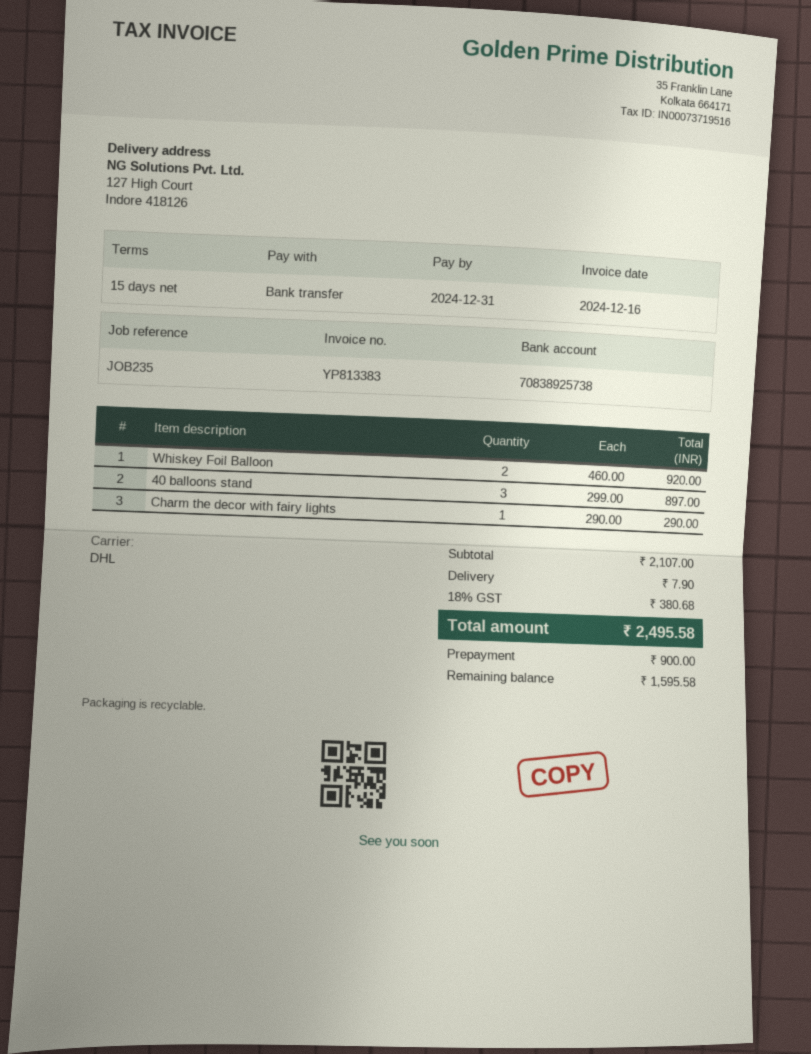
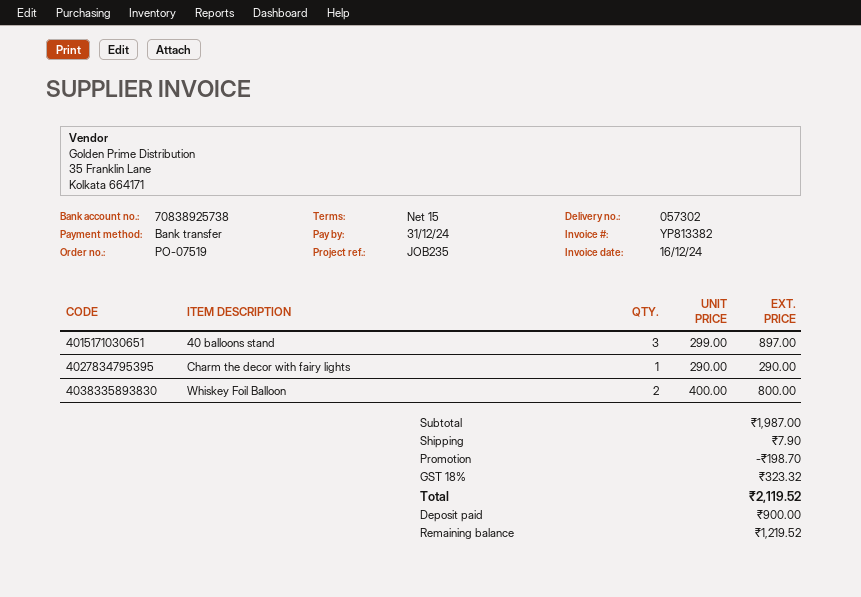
invoice number: YP813383 -> YP813382
Whiskey Foil Balloon: 2 x 460.00 = 920.00 -> 2 x 400.00 = 800.00
subtotal: 2107.00 -> 1987.00
discount: none -> 198.70
tax: 18% = 380.68 -> 18% = 323.32
total: 2495.58 -> 2119.52
balance: 1595.58 -> 1219.52

